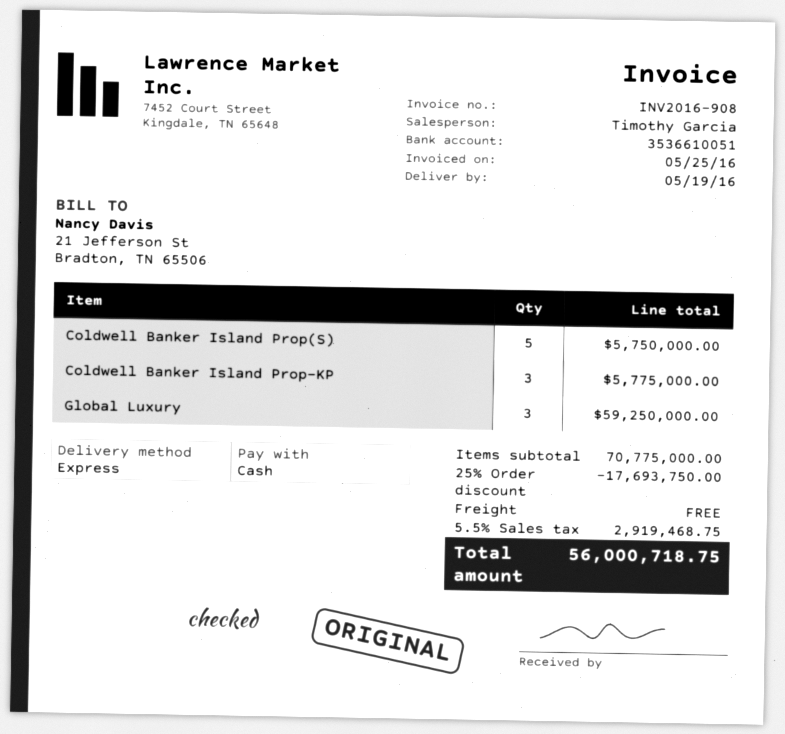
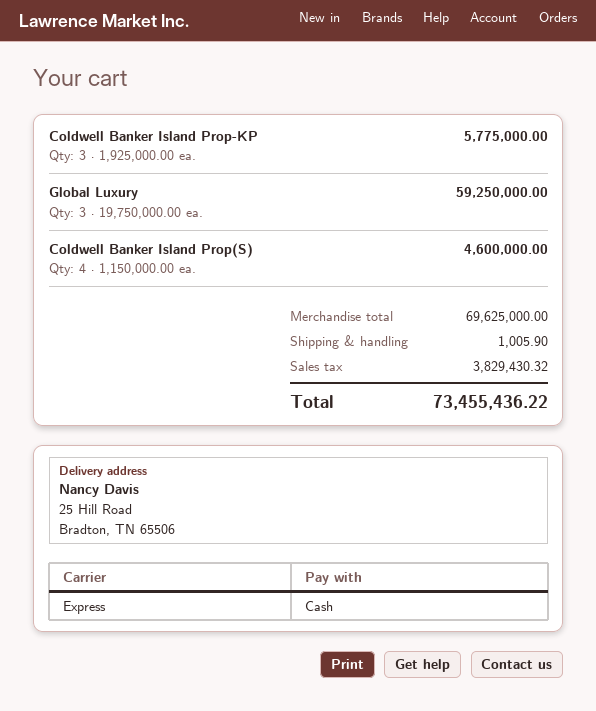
Coldwell Banker Island Prop(S): 5 for 5750000.00 -> 4 for 4600000.00
subtotal: 70775000.00 -> 69625000.00
discount: 25% = 17693750.00 -> none
shipping: 0.00 -> 1005.90
tax: 2919468.75 -> 3829430.32
total: 56000718.75 -> 73455436.22

